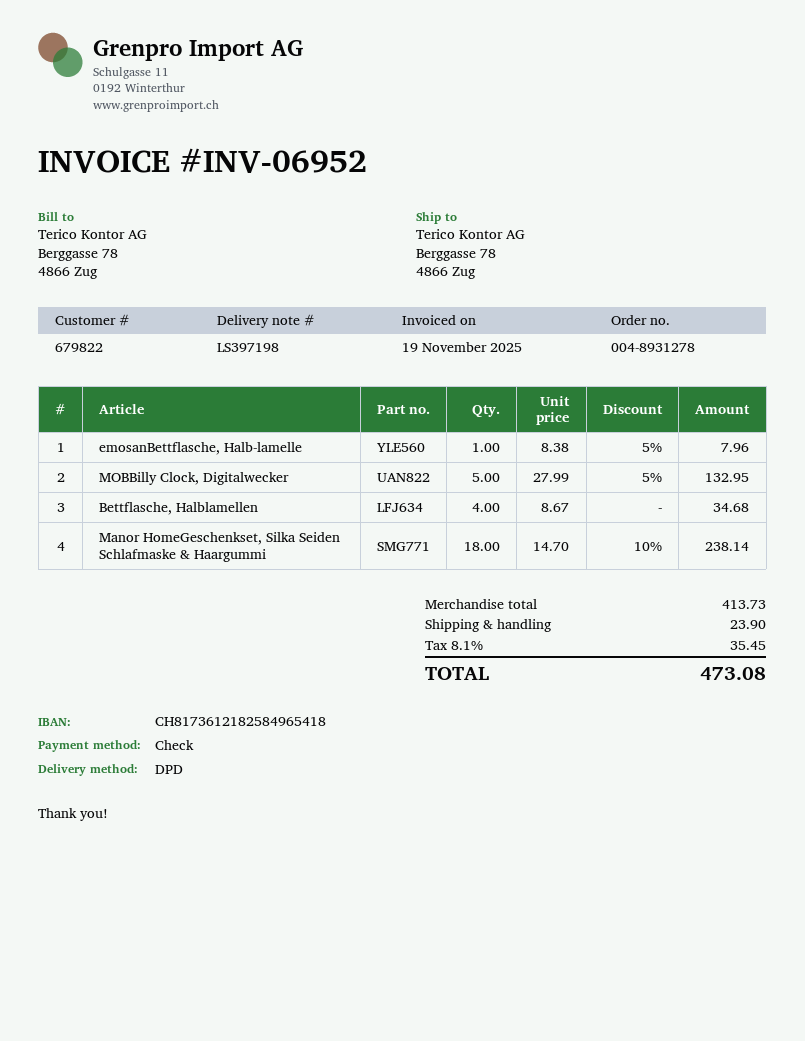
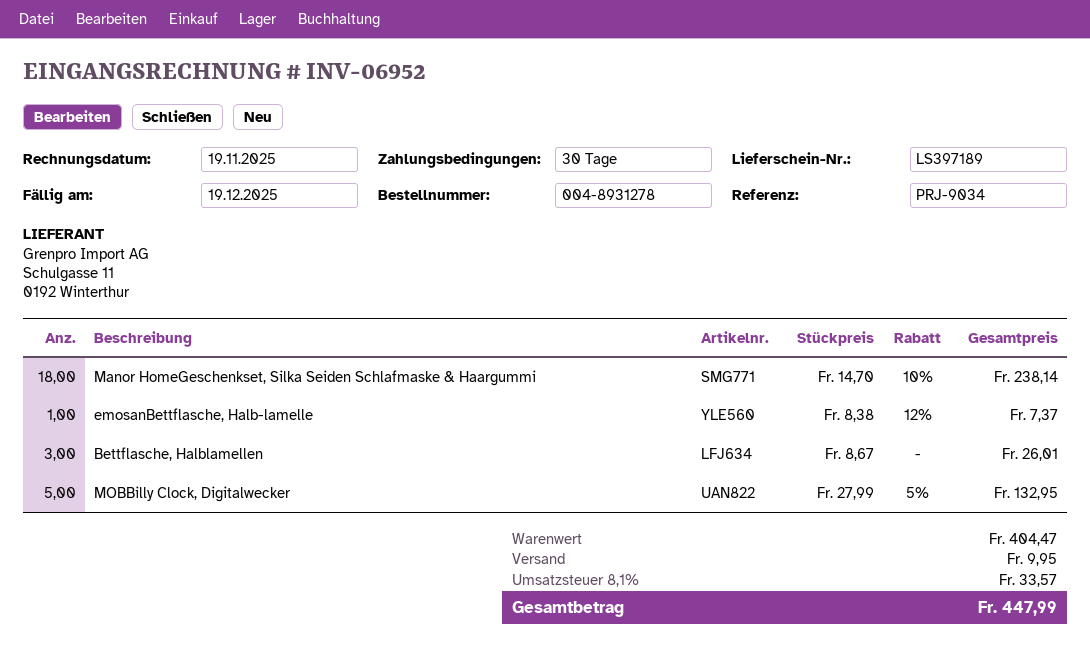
delivery note number: LS397198 -> LS397189
emosanBettflasche, Halb-lamelle: 1 x 8.38 - 5% = 7.96 -> 1 x 8.38 - 12% = 7.37
Bettflasche, Halblamellen: 4 x 8.67 = 34.68 -> 3 x 8.67 = 26.01
subtotal: 413.73 -> 404.47
shipping: 23.90 -> 9.95
tax: 8.1% = 35.45 -> 8.1% = 33.57
total: 473.08 -> 447.99

